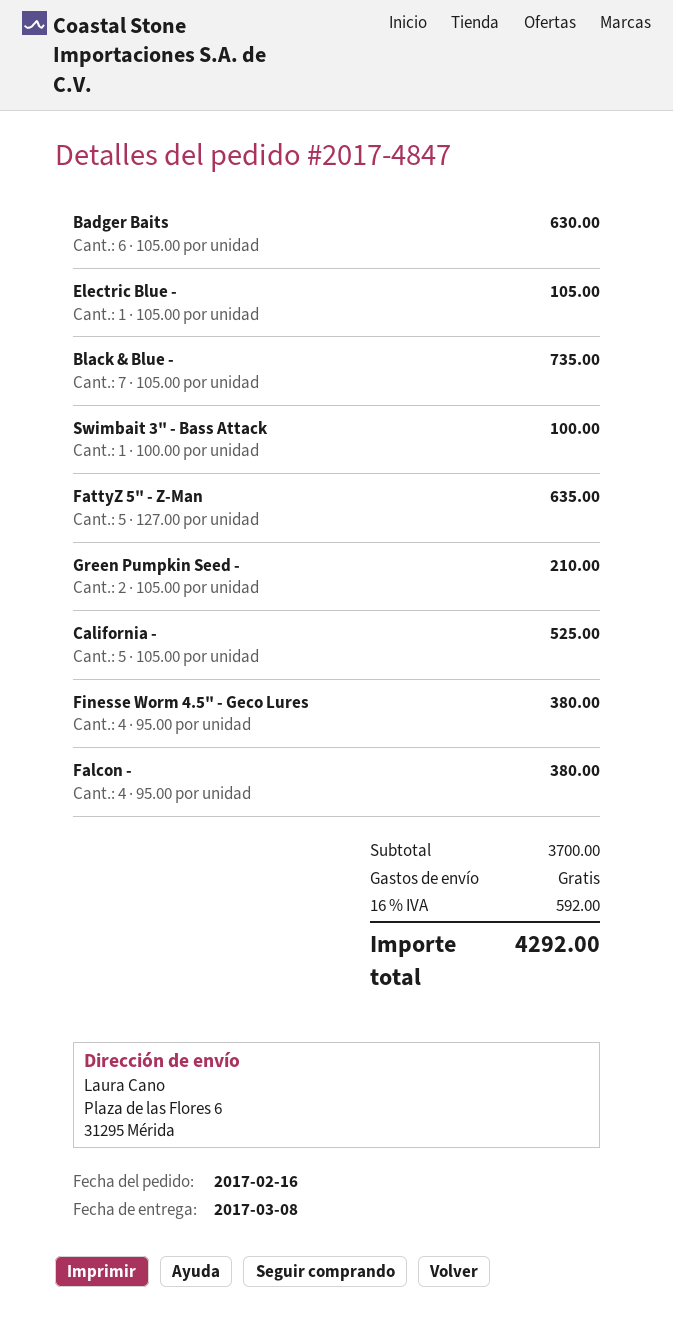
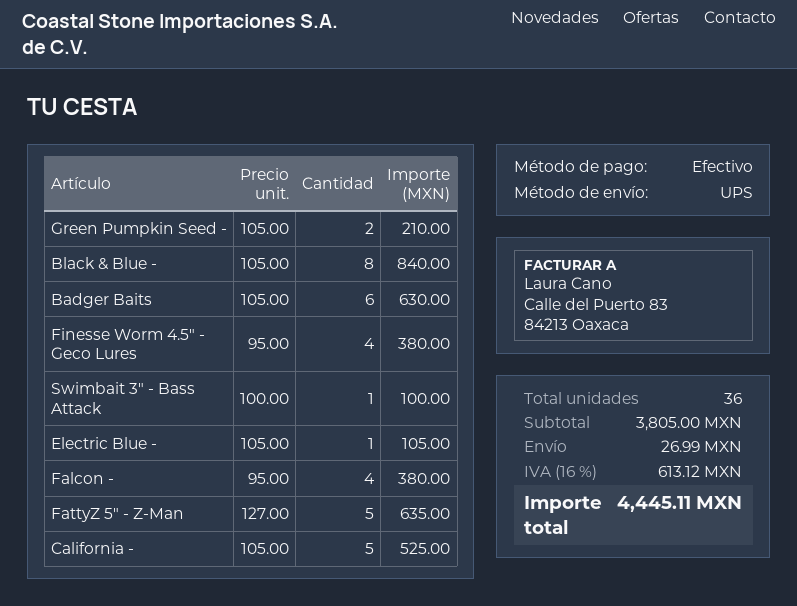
Black & Blue -: 7 x 105.00 = 735.00 -> 8 x 105.00 = 840.00
subtotal: 3700.00 -> 3805.00
shipping: 0.00 -> 26.99
tax: 16% = 592.00 -> 16% = 613.12
total: 4292.00 -> 4445.11

